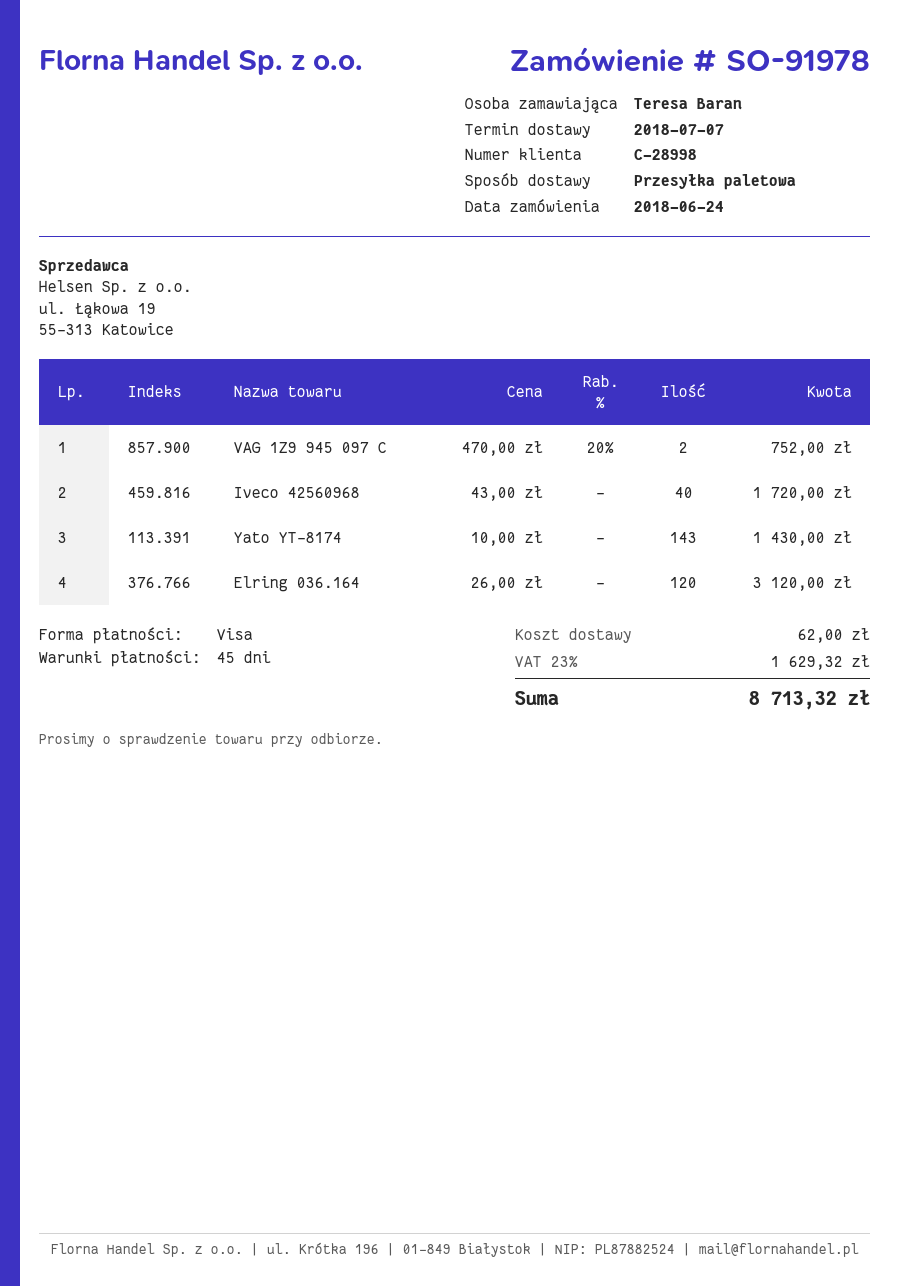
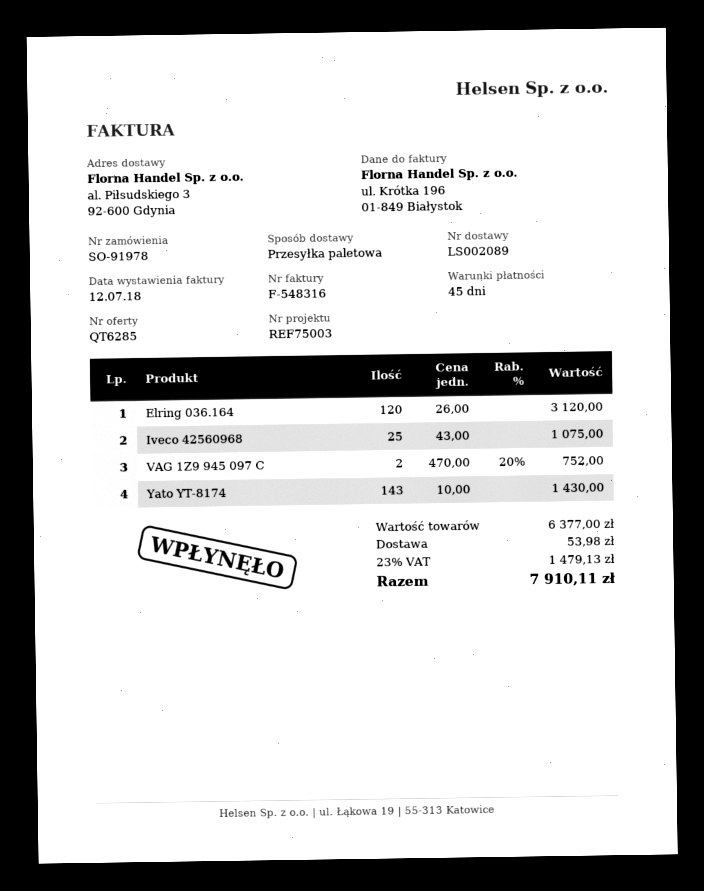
Iveco 42560968: 40 x 43.00 = 1720.00 -> 25 x 43.00 = 1075.00
shipping: 62.00 -> 53.98
tax: 23% = 1629.32 -> 23% = 1479.13
total: 8713.32 -> 7910.11

